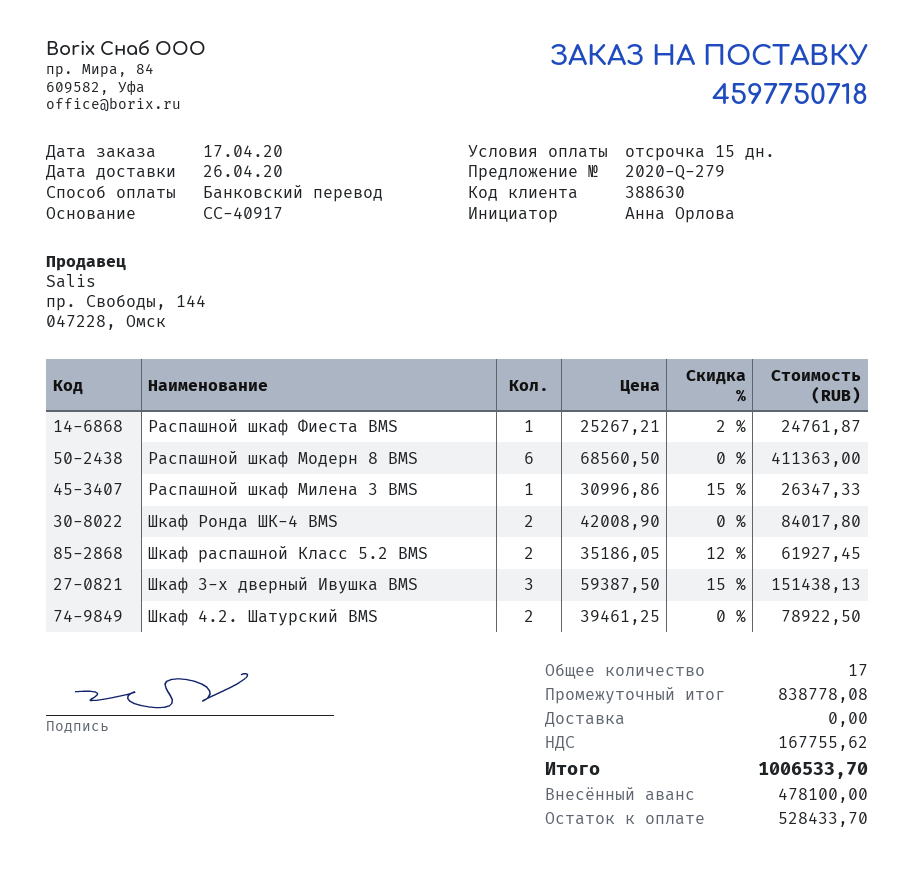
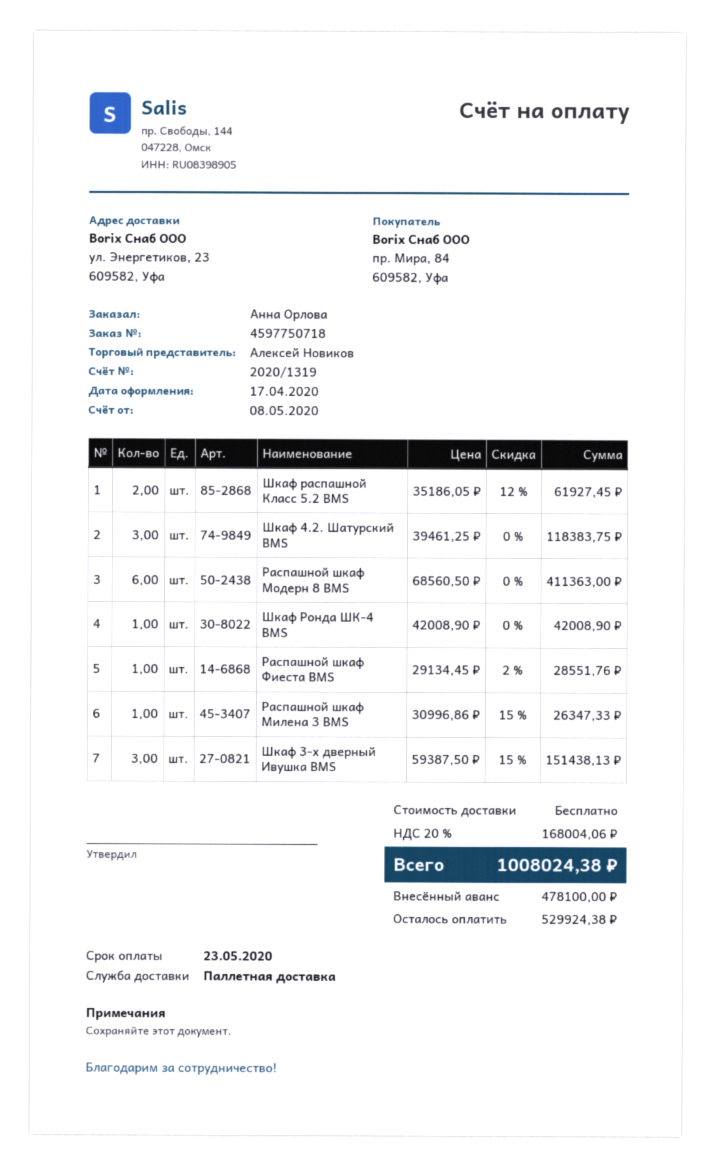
Распашной шкаф Фиеста BMS: 1 x 25267.21 - 2% = 24761.87 -> 1 x 29134.45 - 2% = 28551.76
Шкаф Ронда ШК-4 BMS: 2 x 42008.90 = 84017.80 -> 1 x 42008.90 = 42008.90
Шкаф 4.2. Шатурский BMS: 2 x 39461.25 = 78922.50 -> 3 x 39461.25 = 118383.75
tax: 167755.62 -> 168004.06
total: 1006533.70 -> 1008024.38
balance: 528433.70 -> 529924.38

